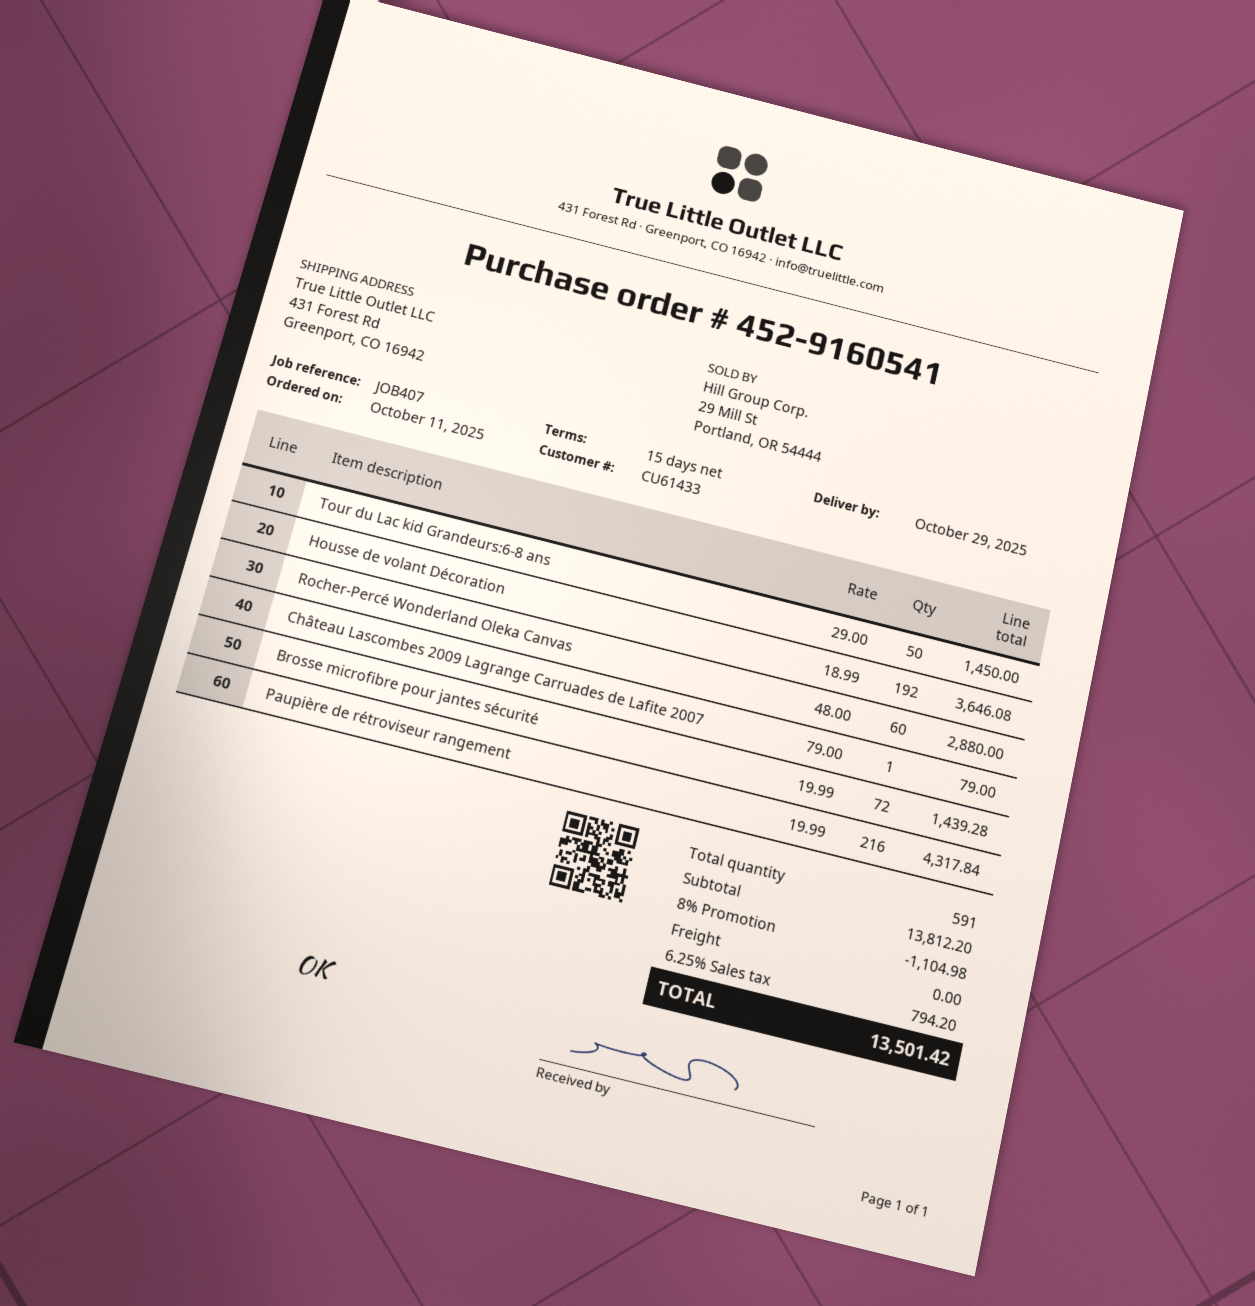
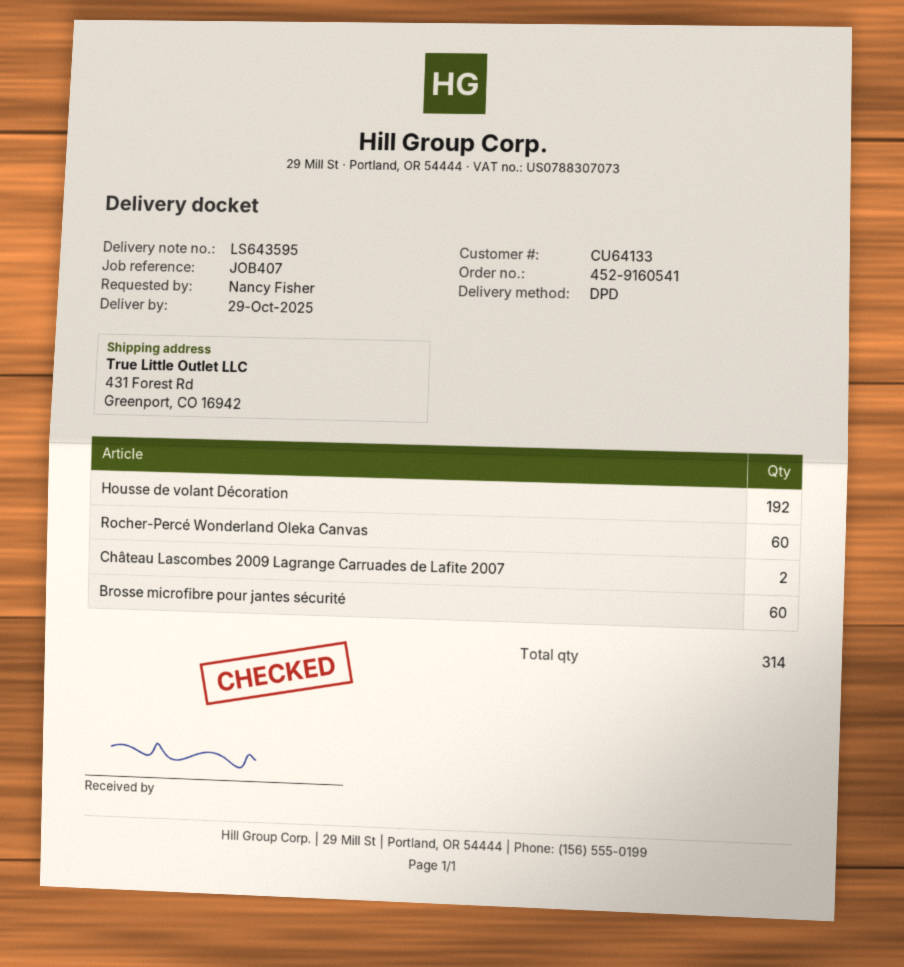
customer number: CU61433 -> CU64133
Tour du Lac kid Grandeurs:6-8 ans: 50 -> none
Château Lascombes 2009 Lagrange Carruades de Lafite 2007: 1 -> 2
Brosse microfibre pour jantes sécurité: 72 -> 60
Paupière de rétroviseur rangement: 216 -> none
total quantity: 591 -> 314

